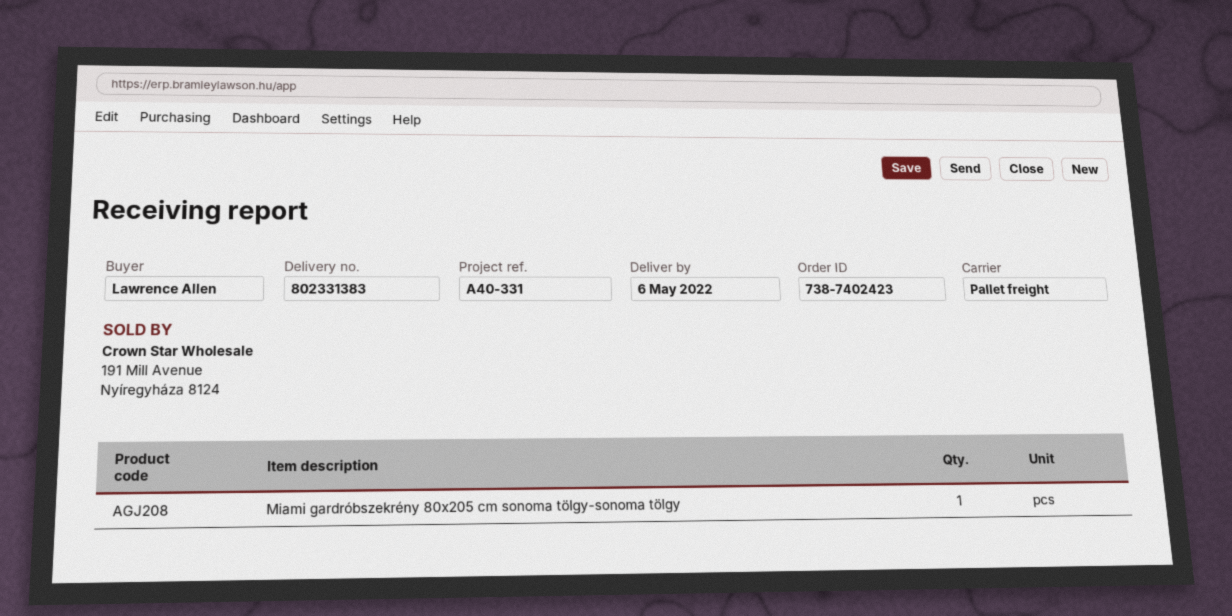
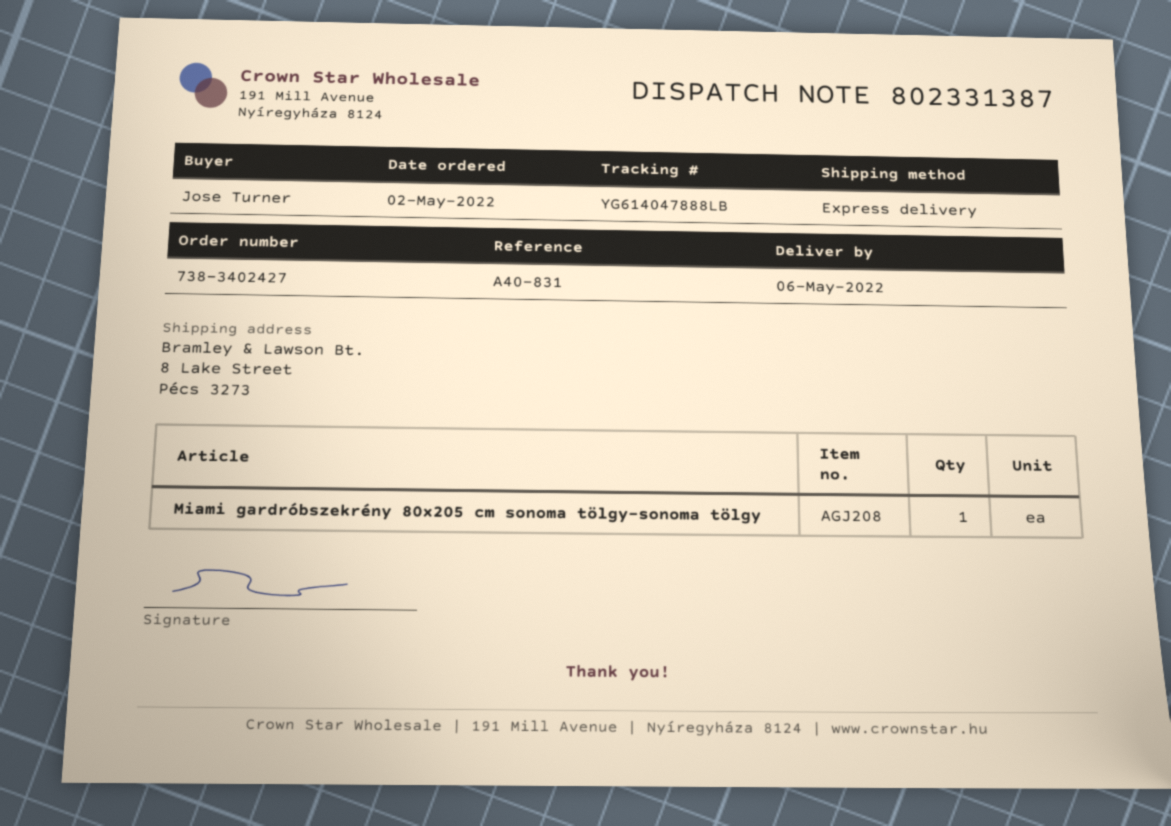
order number: 738-7402423 -> 738-3402427
delivery note number: 802331383 -> 802331387
reference: A40-331 -> A40-831
ordered by: Lawrence Allen -> Jose Turner
shipping method: pallet freight -> express

